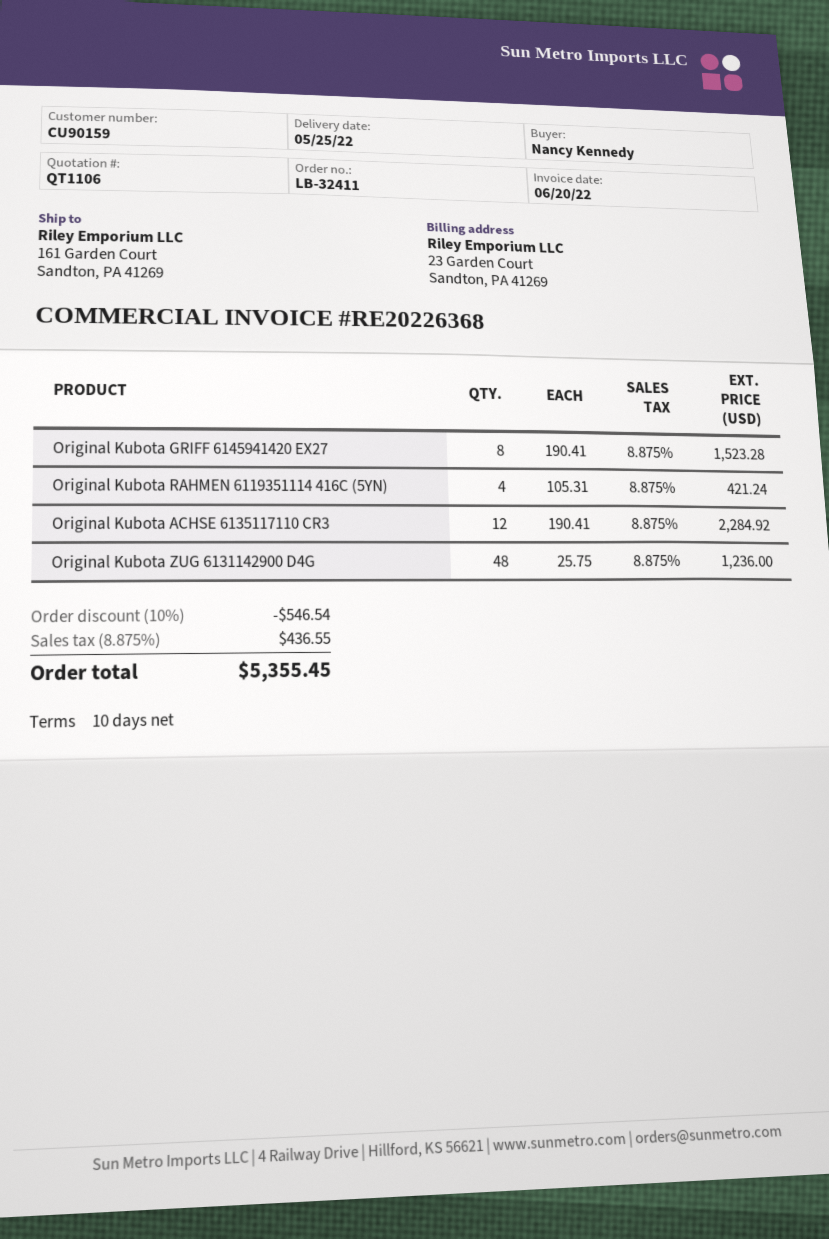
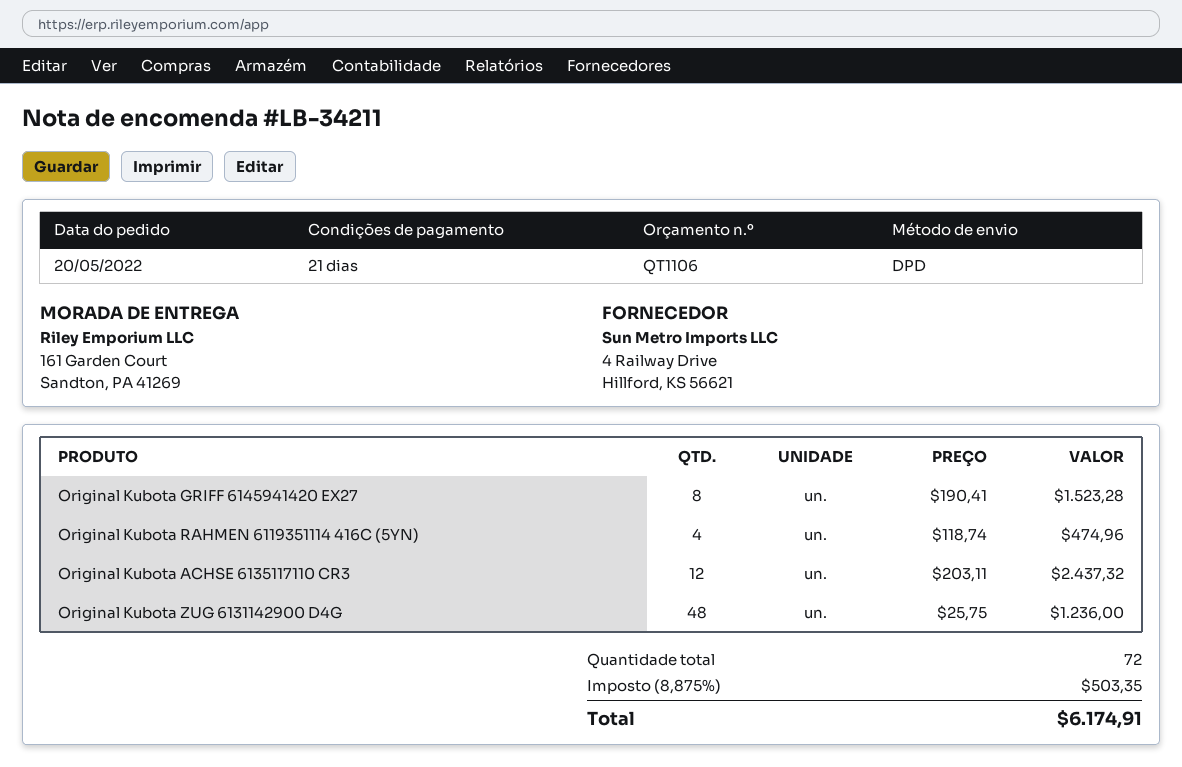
order number: LB-32411 -> LB-34211
payment terms: 10 days -> 21 days
Original Kubota RAHMEN 6119351114 416C (5YN): 4 x 105.31 = 421.24 -> 4 x 118.74 = 474.96
Original Kubota ACHSE 6135117110 CR3: 12 x 190.41 = 2284.92 -> 12 x 203.11 = 2437.32
discount: 10% = 546.54 -> none
tax: 8.875% = 436.55 -> 8.875% = 503.35
total: 5355.45 -> 6174.91

